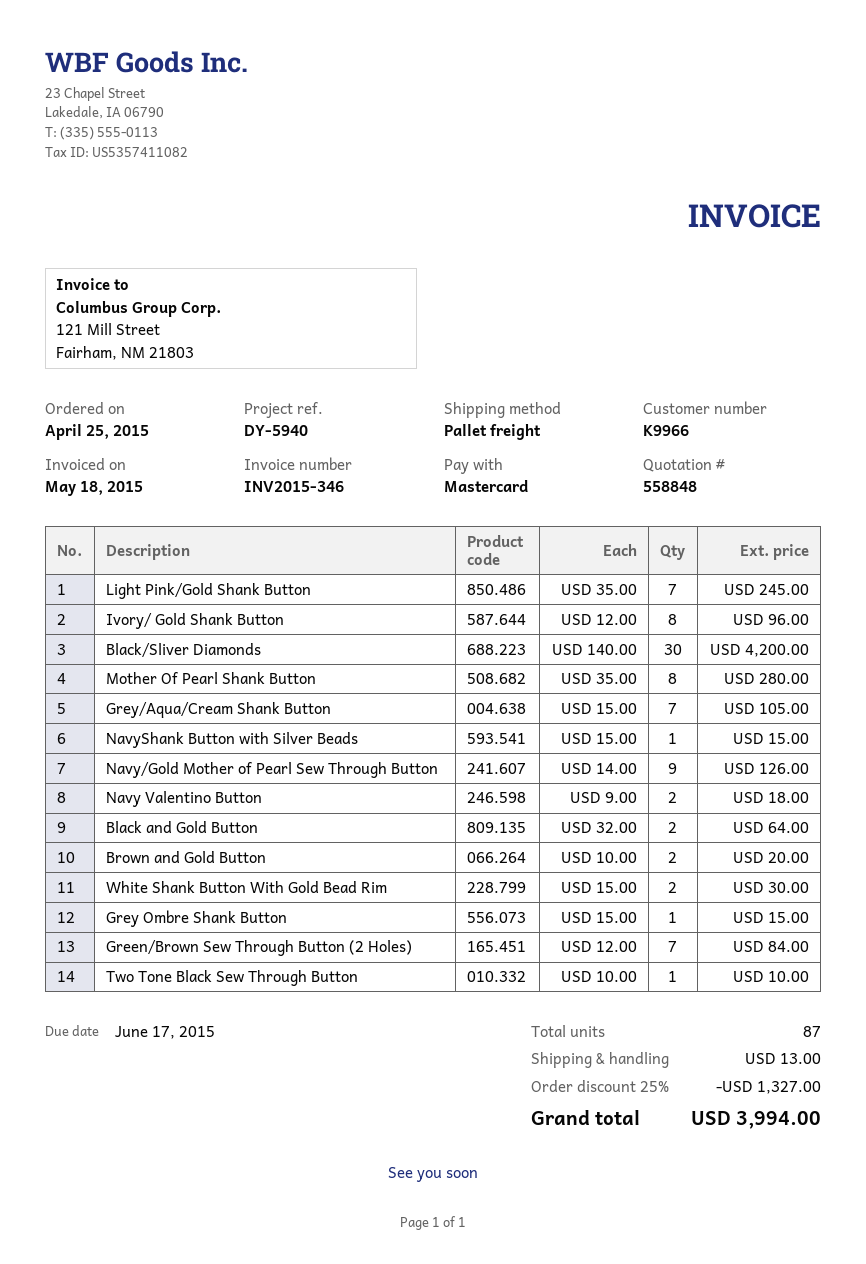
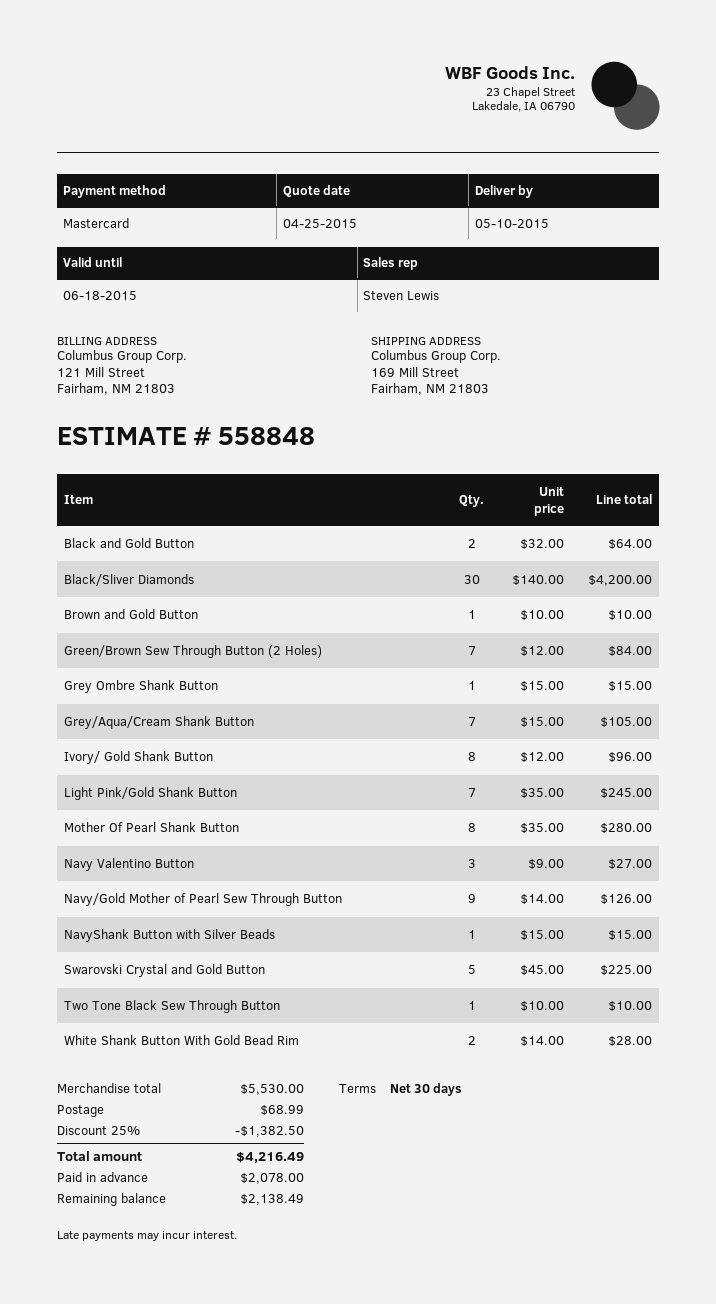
Navy Valentino Button: 2 x 9.00 = 18.00 -> 3 x 9.00 = 27.00
Brown and Gold Button: 2 x 10.00 = 20.00 -> 1 x 10.00 = 10.00
White Shank Button With Gold Bead Rim: 2 x 15.00 = 30.00 -> 2 x 14.00 = 28.00
Swarovski Crystal and Gold Button: none -> 5 x 45.00 = 225.00
discount: 25% = 1327.00 -> 25% = 1382.50
shipping: 13.00 -> 68.99
total: 3994.00 -> 4216.49

